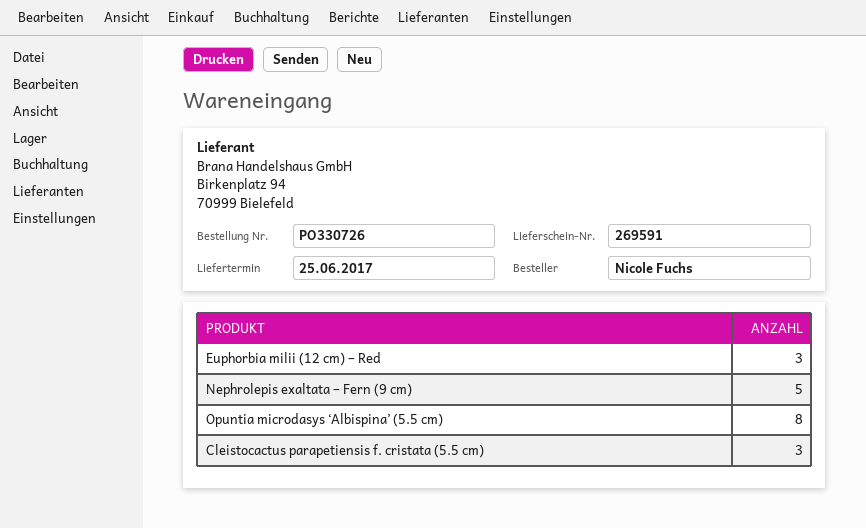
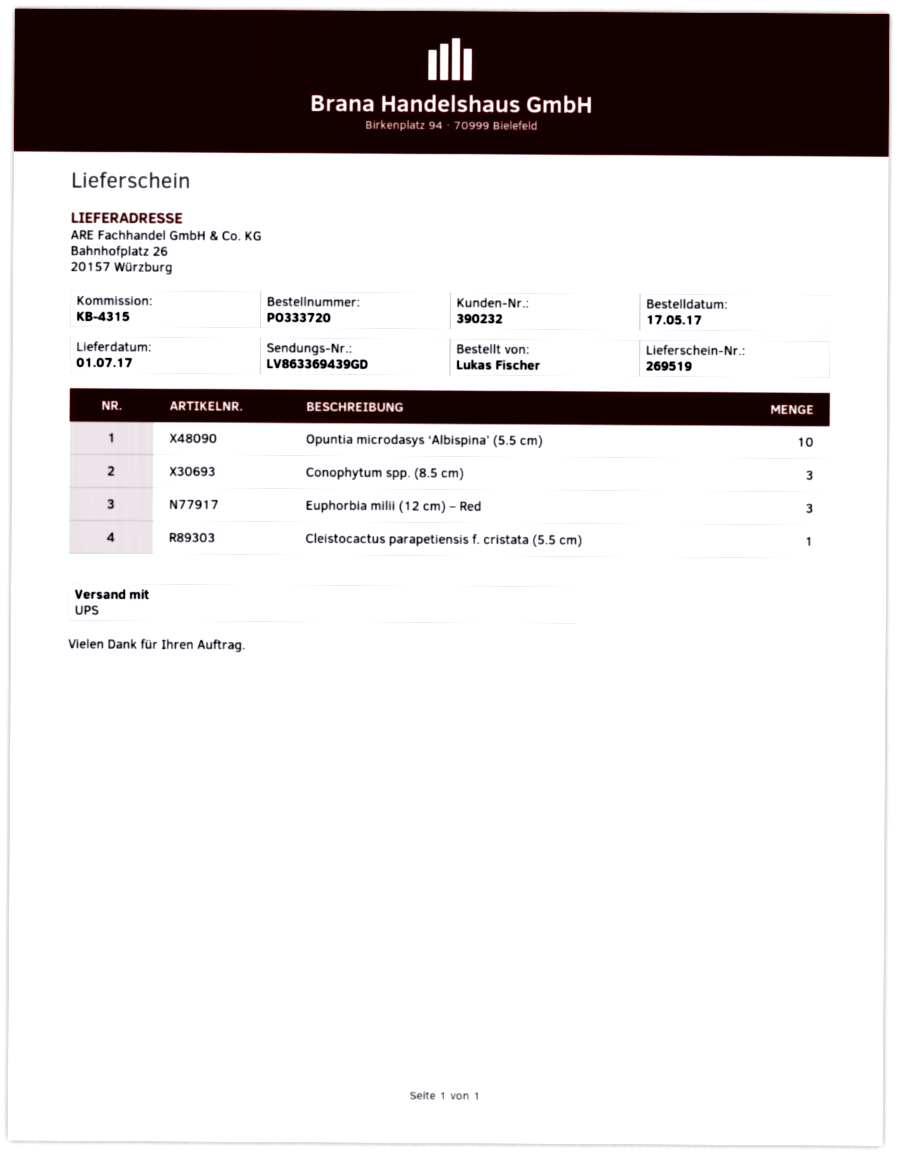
order number: PO330726 -> PO333720
delivery note number: 269591 -> 269519
delivery date: 2017-06-25 -> 2017-07-01
ordered by: Nicole Fuchs -> Lukas Fischer
Nephrolepis exaltata – Fern (9 cm): 5 -> none
Opuntia microdasys ‘Albispina’ (5.5 cm): 8 -> 10
Cleistocactus parapetiensis f. cristata (5.5 cm): 3 -> 1
Conophytum spp. (8.5 cm): none -> 3

